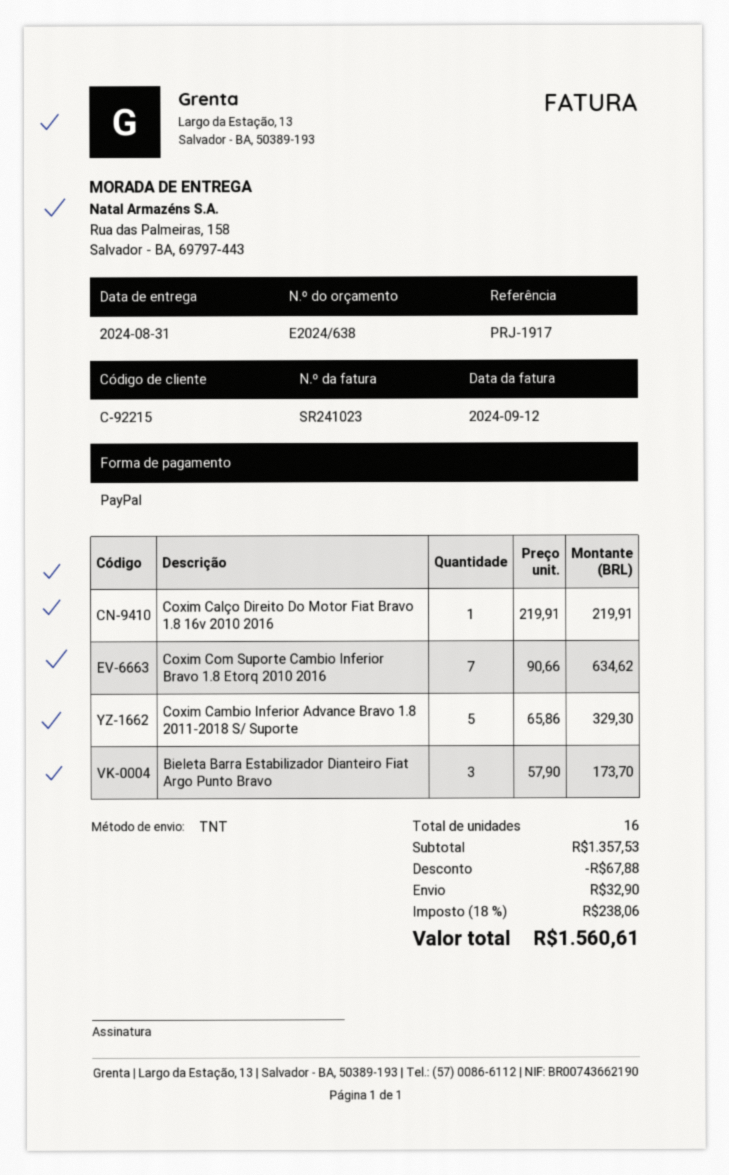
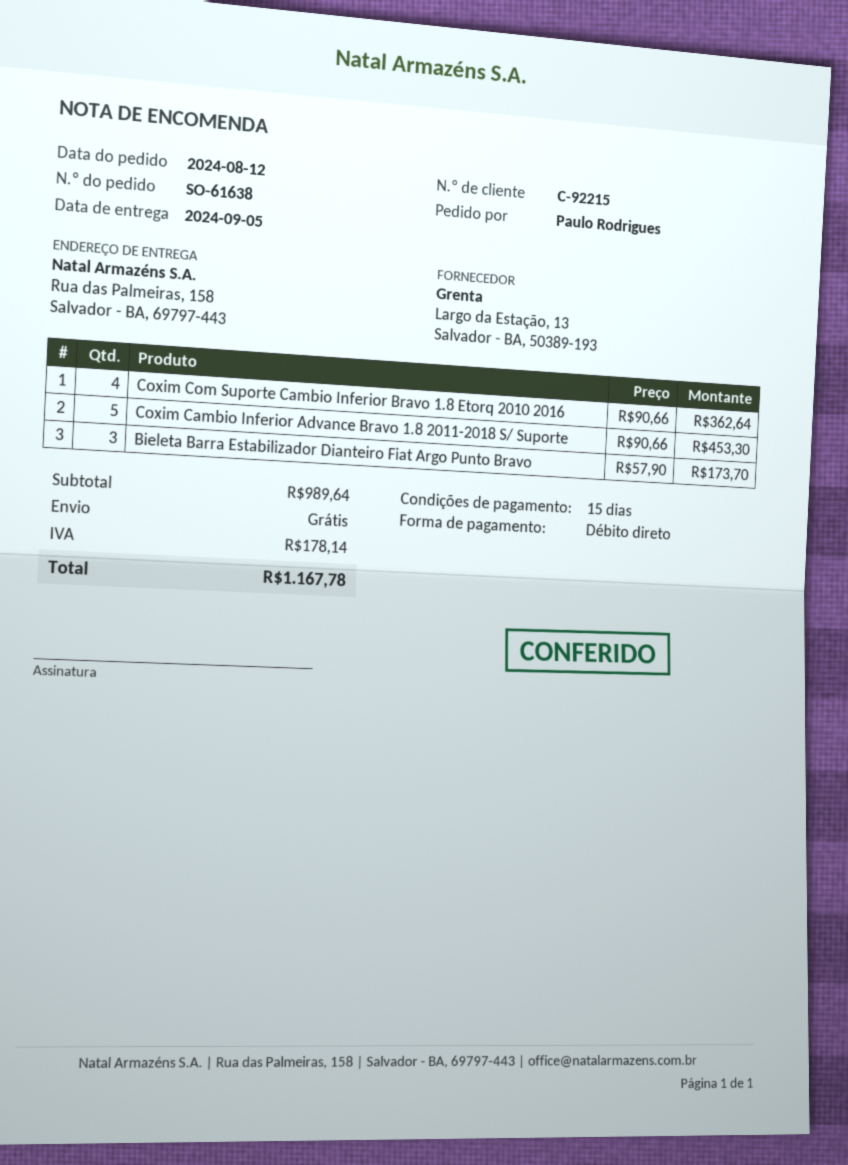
delivery date: 2024-08-31 -> 2024-09-05
payment method: PayPal -> direct debit
Coxim Calço Direito Do Motor Fiat Bravo 1.8 16v 2010 2016: 1 x 219.91 = 219.91 -> none
Coxim Com Suporte Cambio Inferior Bravo 1.8 Etorq 2010 2016: 7 x 90.66 = 634.62 -> 4 x 90.66 = 362.64
Coxim Cambio Inferior Advance Bravo 1.8 2011-2018 S/ Suporte: 5 x 65.86 = 329.30 -> 5 x 90.66 = 453.30
subtotal: 1357.53 -> 989.64
discount: 67.88 -> none
shipping: 32.90 -> 0.00
tax: 238.06 -> 178.14
total: 1560.61 -> 1167.78

